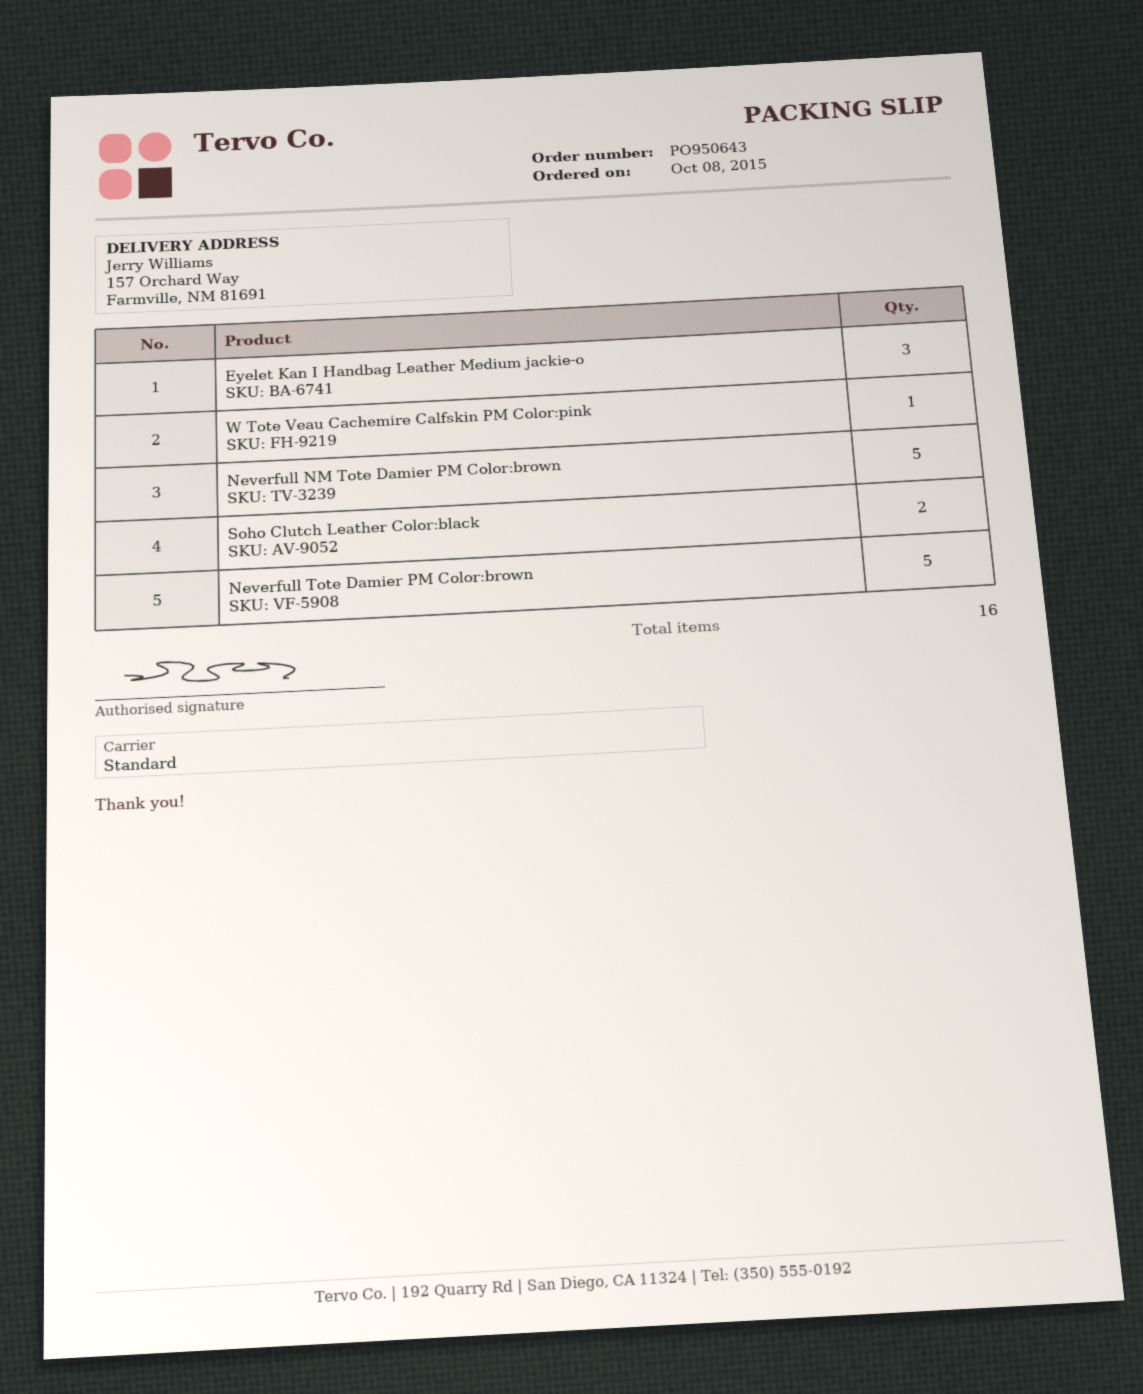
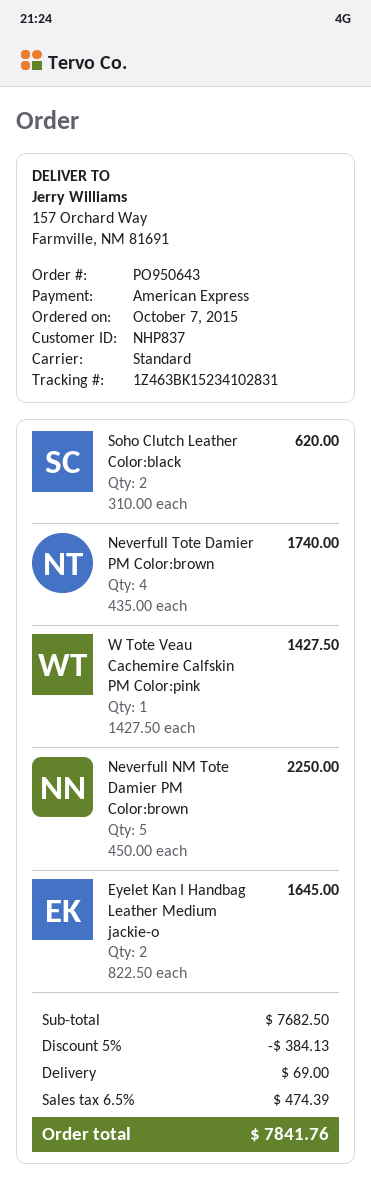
order date: 2015-10-08 -> 2015-10-07
Eyelet Kan I Handbag Leather Medium jackie-o: 3 -> 2
Neverfull Tote Damier PM Color:brown: 5 -> 4

